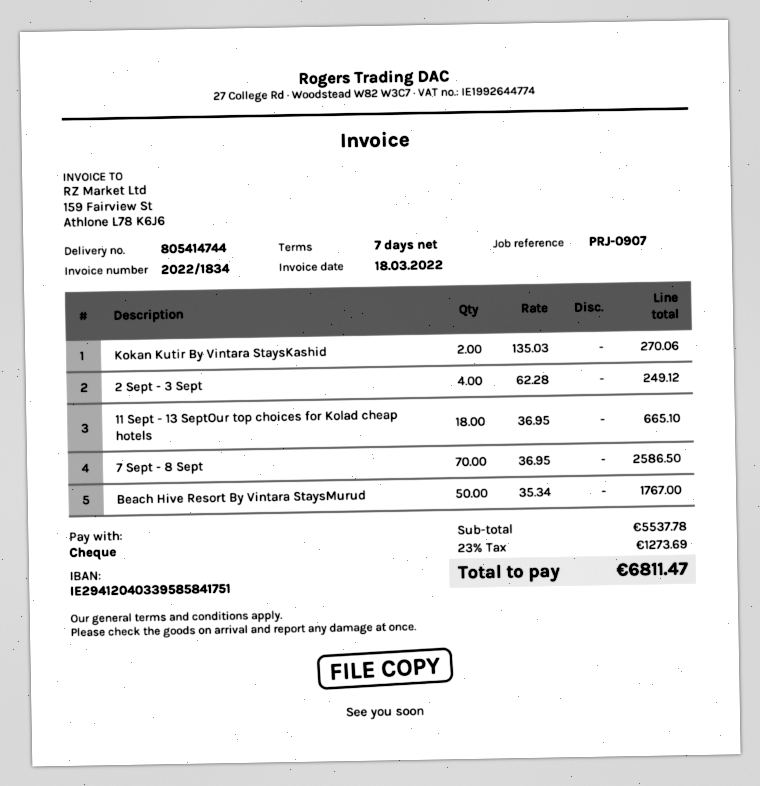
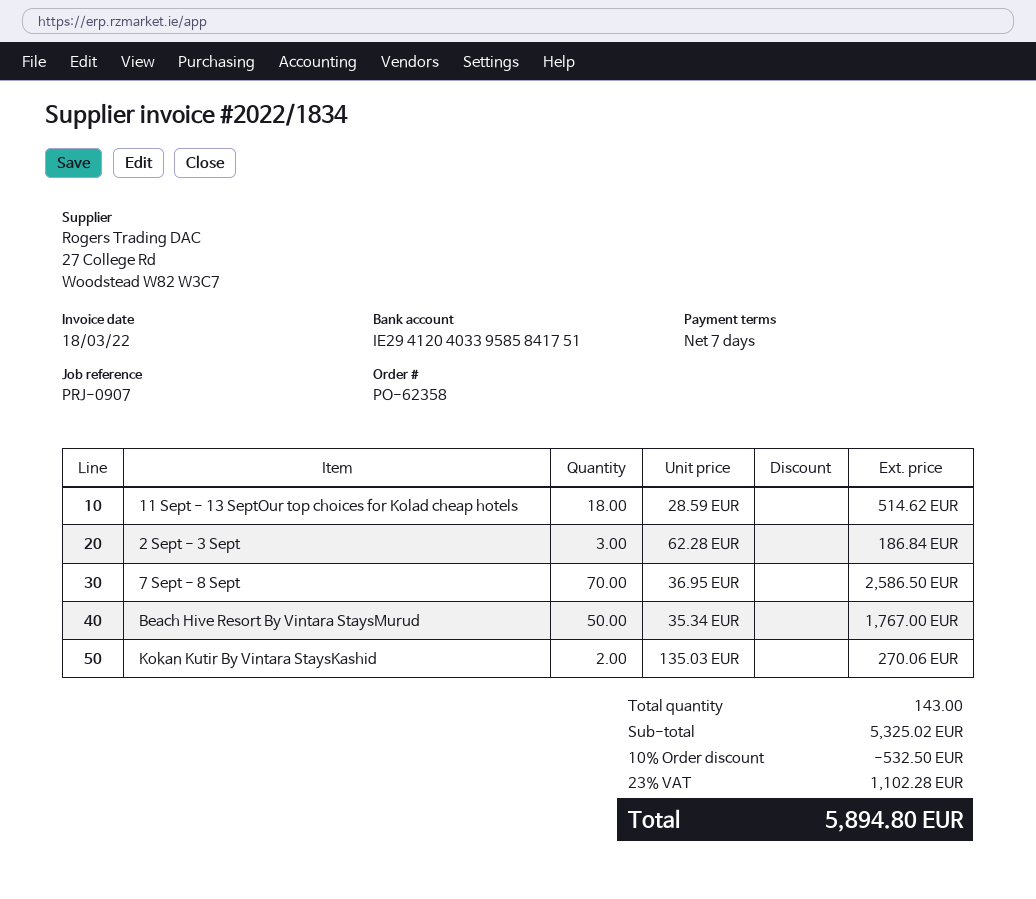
2 Sept - 3 Sept: 4 x 62.28 = 249.12 -> 3 x 62.28 = 186.84
11 Sept - 13 SeptOur top choices for Kolad cheap hotels: 18 x 36.95 = 665.10 -> 18 x 28.59 = 514.62
subtotal: 5537.78 -> 5325.02
discount: none -> 10% = 532.50
tax: 23% = 1273.69 -> 23% = 1102.28
total: 6811.47 -> 5894.80

